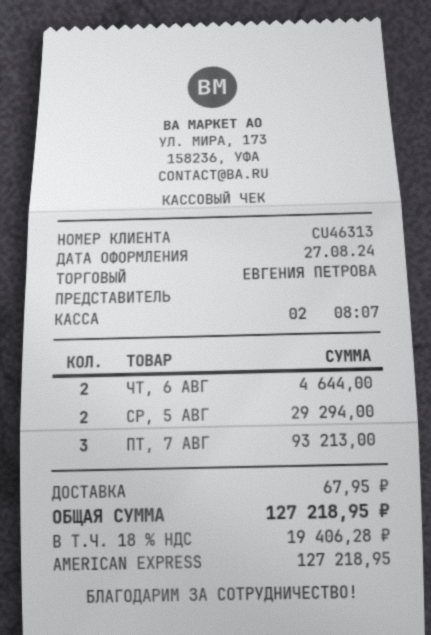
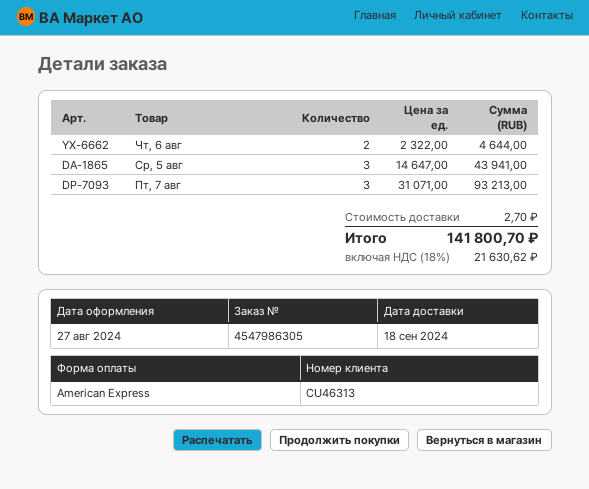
СР, 5 АВГ: 2 for 29294.00 -> 3 for 43941.00
shipping: 67.95 -> 2.70
tax: 18% = 19406.28 -> 18% = 21630.62
total: 127218.95 -> 141800.70

